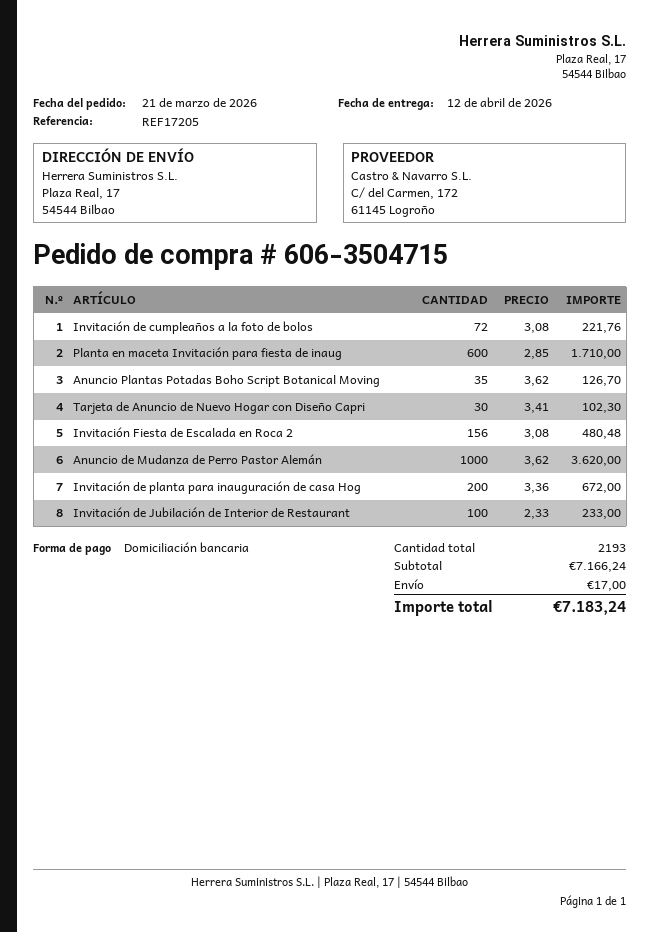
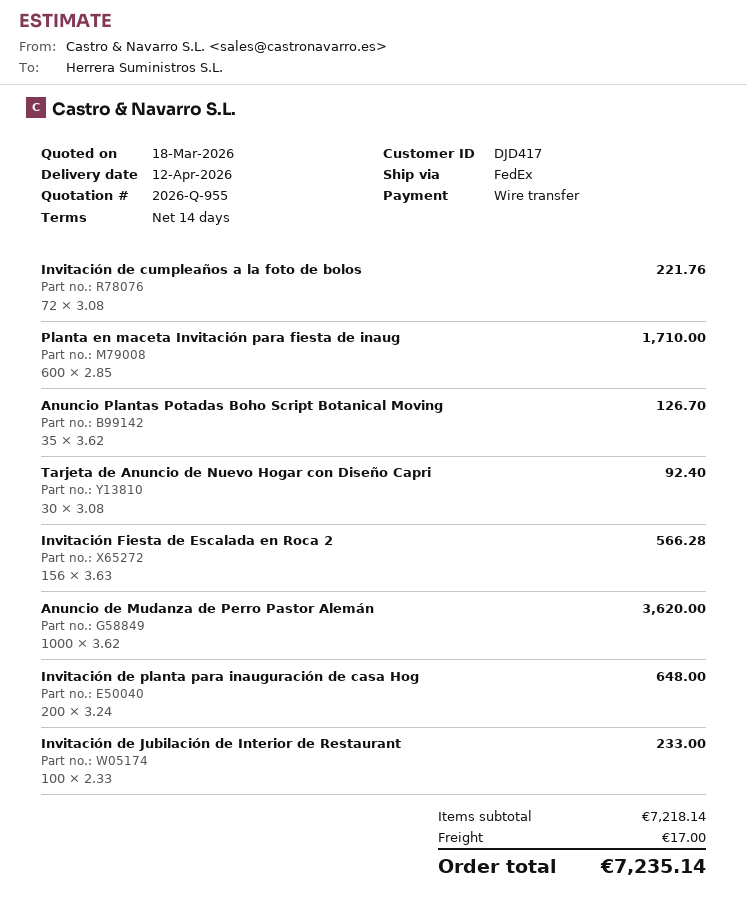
payment method: direct debit -> bank transfer
Tarjeta de Anuncio de Nuevo Hogar con Diseño Capri: 30 x 3.41 = 102.30 -> 30 x 3.08 = 92.40
Invitación Fiesta de Escalada en Roca 2: 156 x 3.08 = 480.48 -> 156 x 3.63 = 566.28
Invitación de planta para inauguración de casa Hog: 200 x 3.36 = 672.00 -> 200 x 3.24 = 648.00
subtotal: 7166.24 -> 7218.14
total: 7183.24 -> 7235.14

